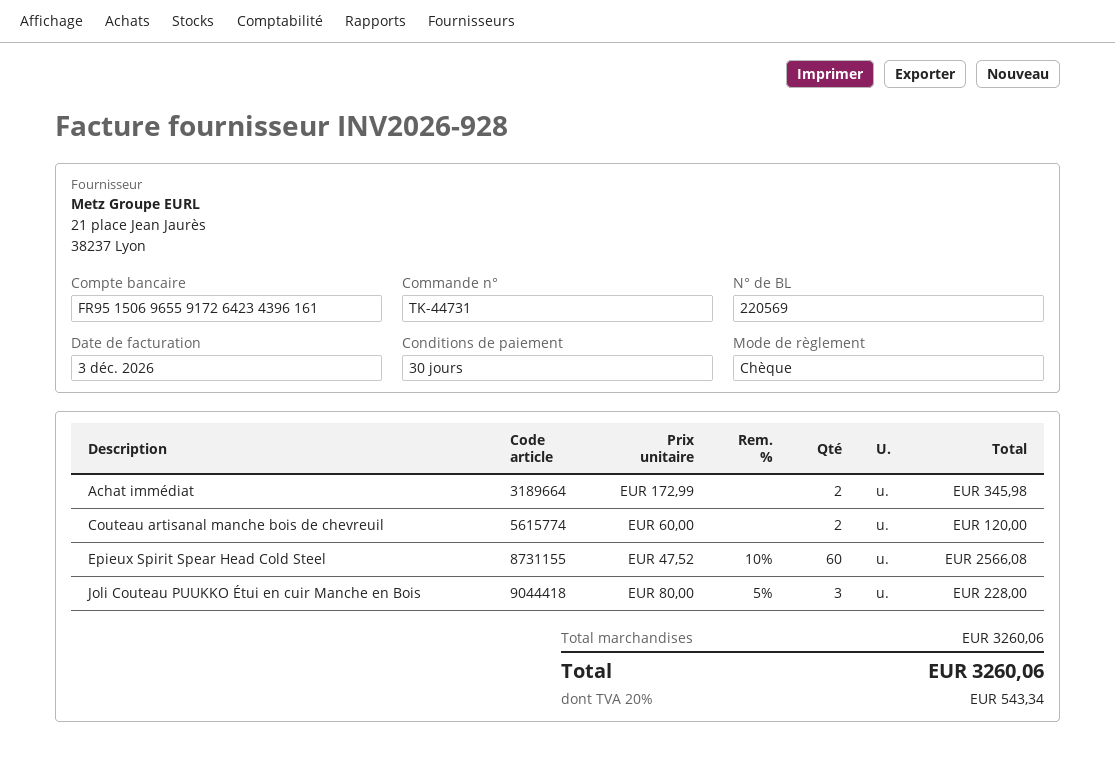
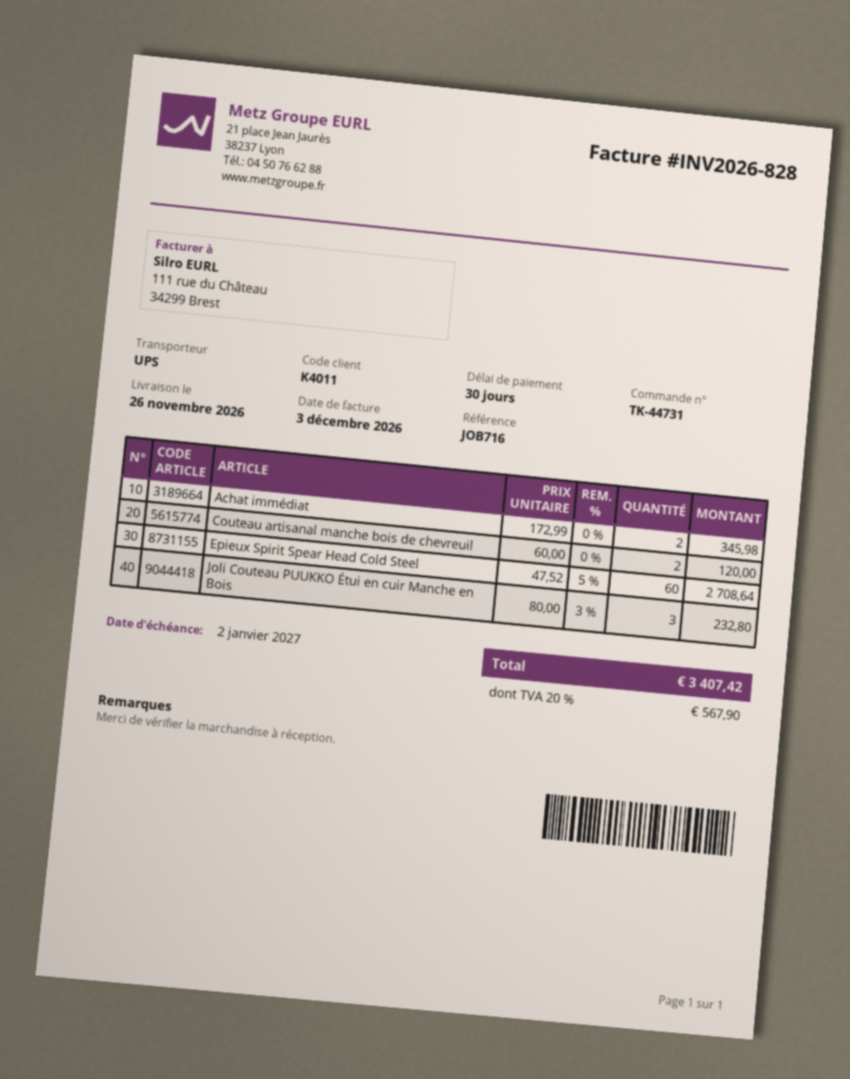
invoice number: INV2026-928 -> INV2026-828
Epieux Spirit Spear Head Cold Steel: 60 x 47.52 - 10% = 2566.08 -> 60 x 47.52 - 5% = 2708.64
Joli Couteau PUUKKO Étui en cuir Manche en Bois: 3 x 80.00 - 5% = 228.00 -> 3 x 80.00 - 3% = 232.80
tax: 20% = 543.34 -> 20% = 567.90
total: 3260.06 -> 3407.42

